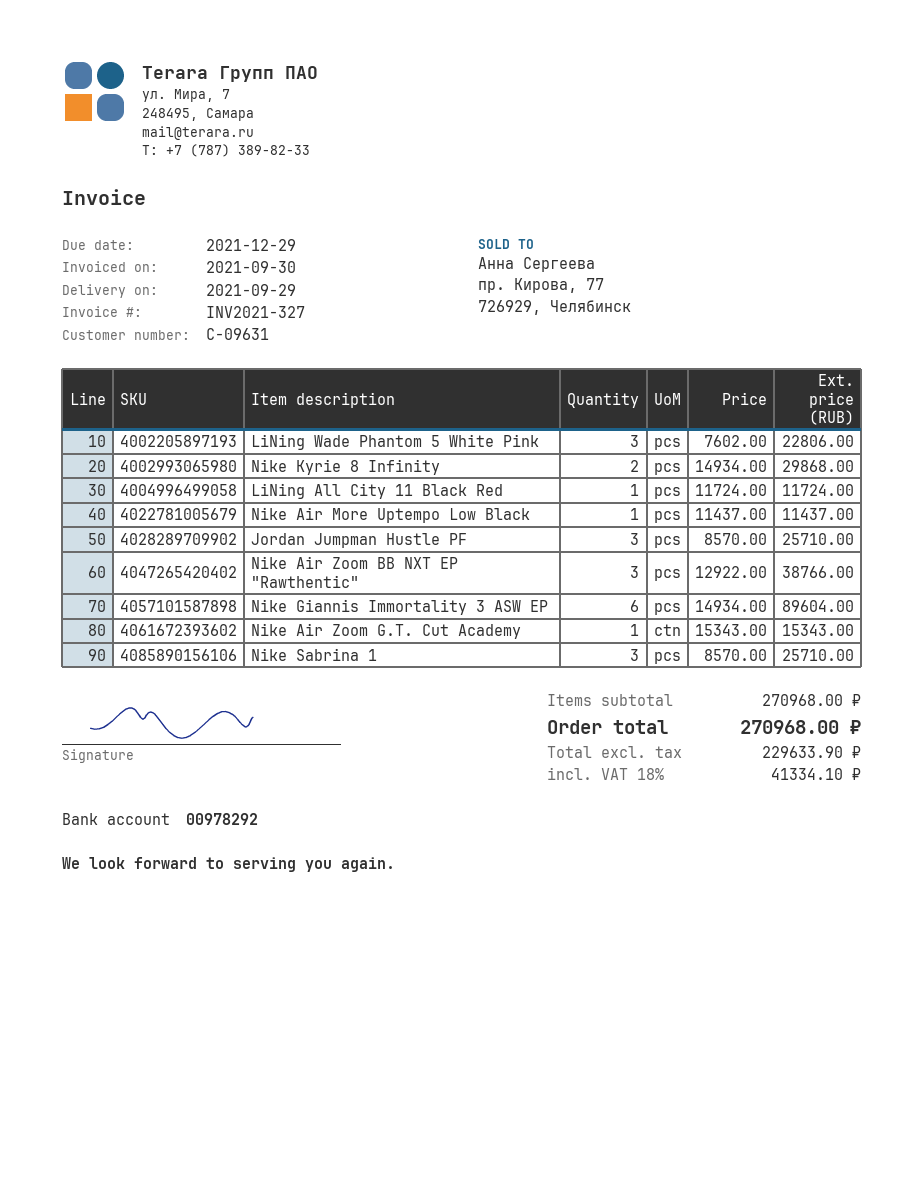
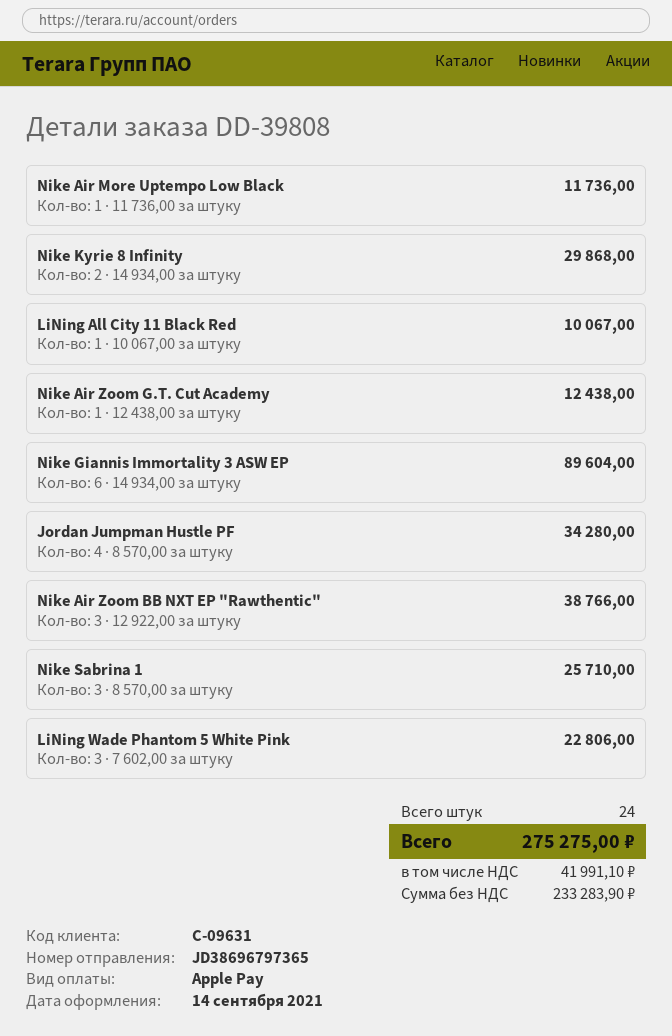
LiNing All City 11 Black Red: 1 x 11724.00 = 11724.00 -> 1 x 10067.00 = 10067.00
Nike Air More Uptempo Low Black: 1 x 11437.00 = 11437.00 -> 1 x 11736.00 = 11736.00
Jordan Jumpman Hustle PF: 3 x 8570.00 = 25710.00 -> 4 x 8570.00 = 34280.00
Nike Air Zoom G.T. Cut Academy: 1 x 15343.00 = 15343.00 -> 1 x 12438.00 = 12438.00
net: 229633.90 -> 233283.90
tax: 41334.10 -> 41991.10
total: 270968.00 -> 275275.00

